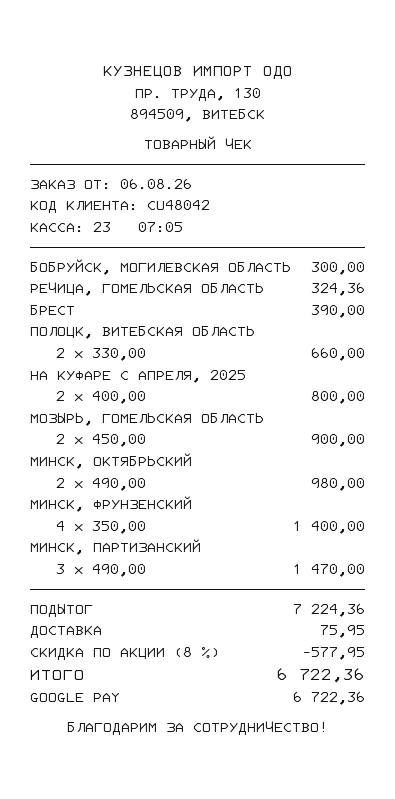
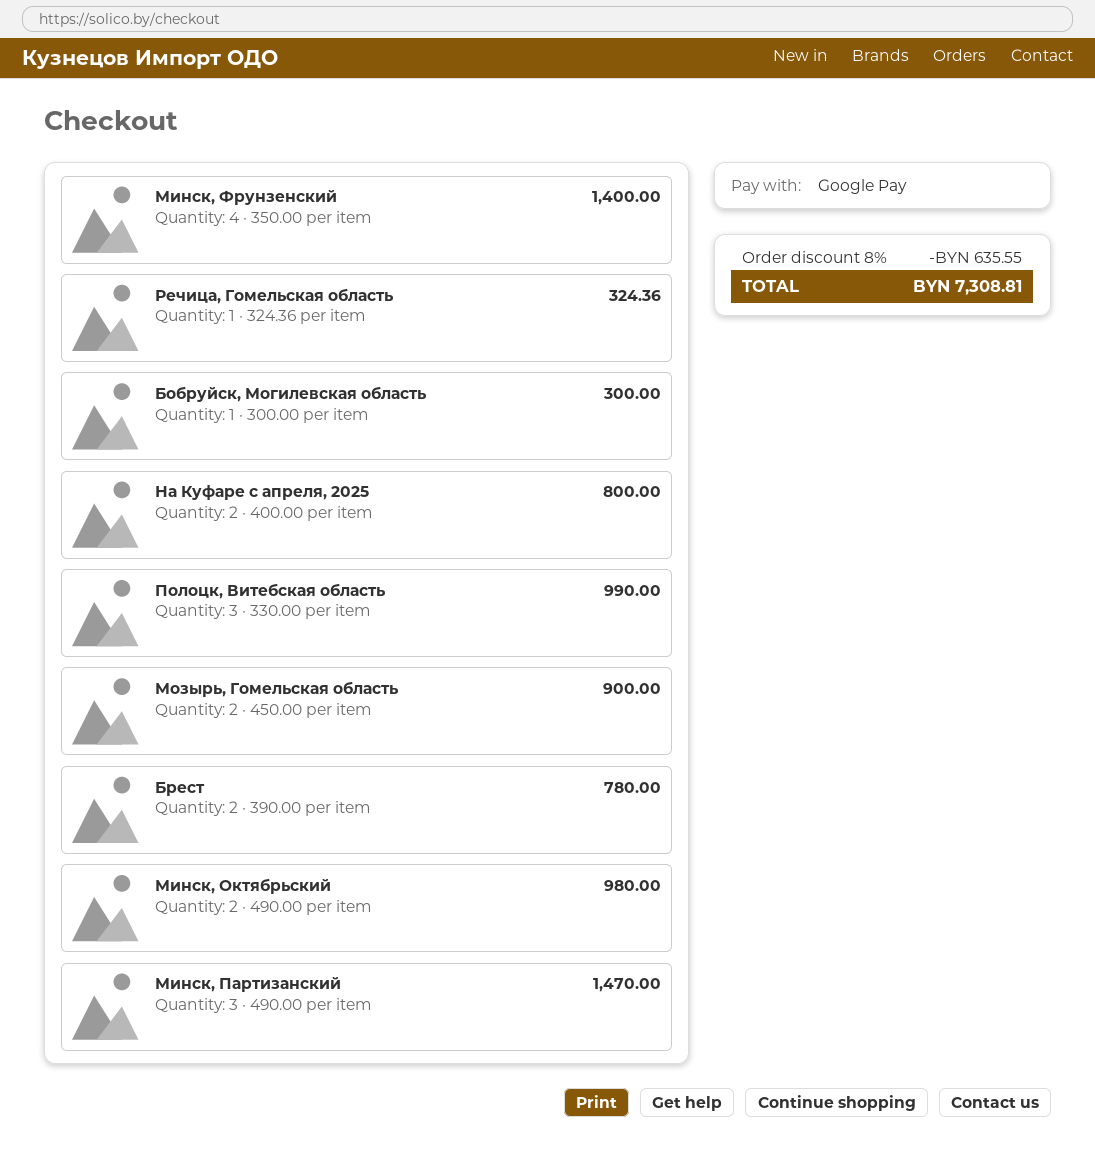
БРЕСТ: 1 x 390.00 = 390.00 -> 2 x 390.00 = 780.00
ПОЛОЦК, ВИТЕБСКАЯ ОБЛАСТЬ: 2 x 330.00 = 660.00 -> 3 x 330.00 = 990.00
discount: 8% = 577.95 -> 8% = 635.55
shipping: 75.95 -> none
total: 6722.36 -> 7308.81

